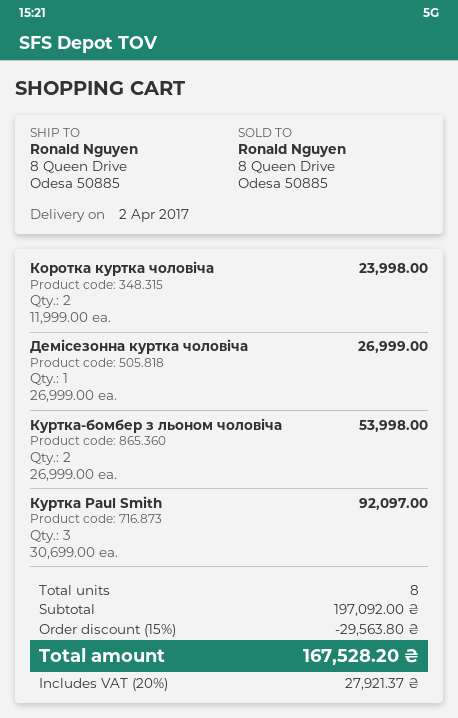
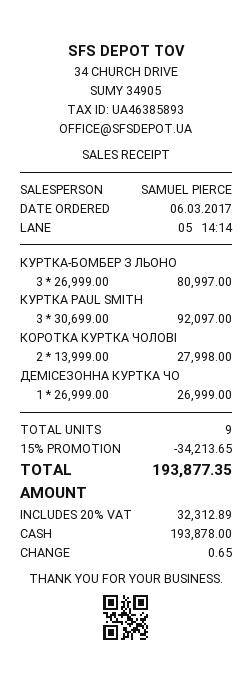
Коротка куртка чоловіча: 2 x 11999.00 = 23998.00 -> 2 x 13999.00 = 27998.00
Куртка-бомбер з льоном чоловіча: 2 x 26999.00 = 53998.00 -> 3 x 26999.00 = 80997.00
total quantity: 8 -> 9
discount: 15% = 29563.80 -> 15% = 34213.65
tax: 20% = 27921.37 -> 20% = 32312.89
total: 167528.20 -> 193877.35

